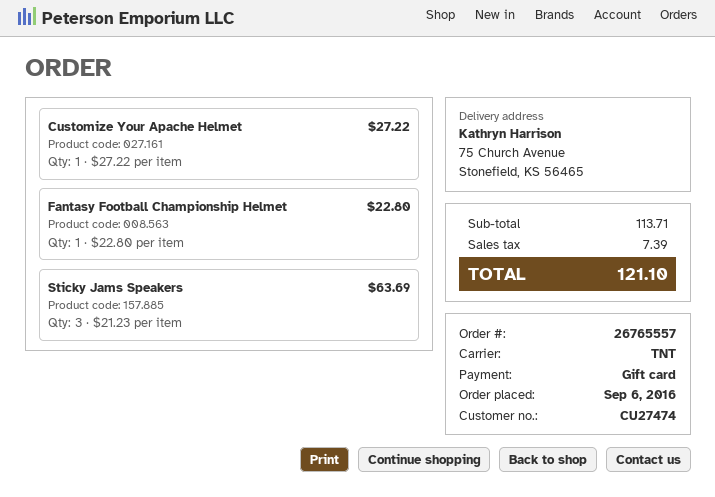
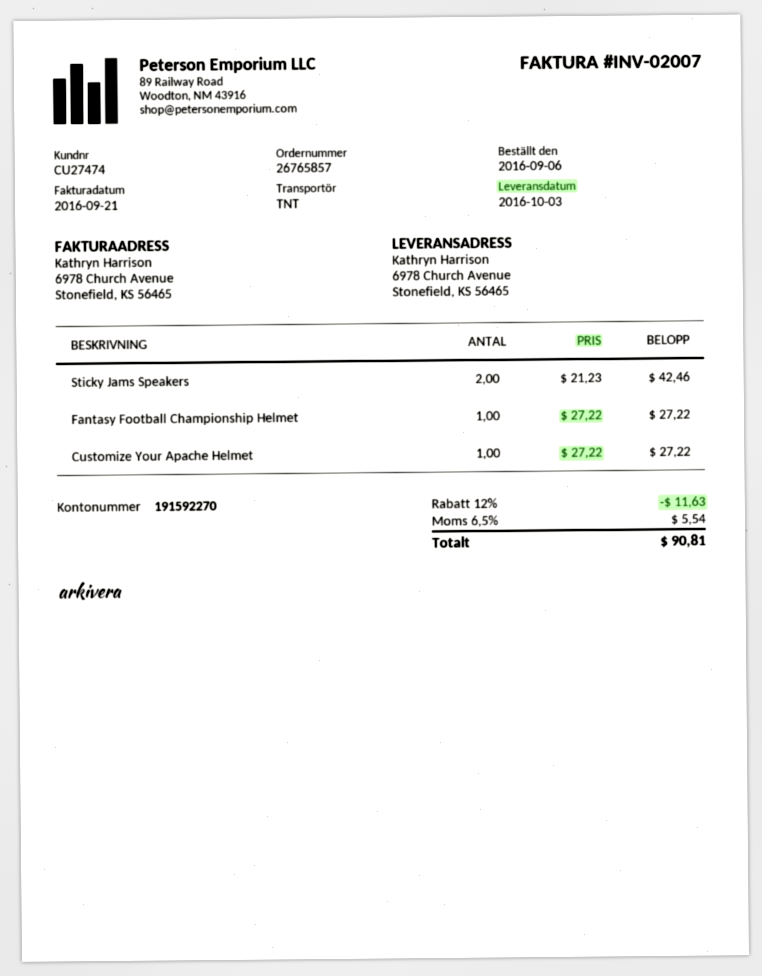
order number: 26765557 -> 26765857
ship to: 75 Church Avenue, Stonefield, KS 56465 -> 6978 Church Avenue, Stonefield, KS 56465
Fantasy Football Championship Helmet: 1 x 22.80 = 22.80 -> 1 x 27.22 = 27.22
Sticky Jams Speakers: 3 x 21.23 = 63.69 -> 2 x 21.23 = 42.46
discount: none -> 12% = 11.63
tax: 7.39 -> 5.54
total: 121.10 -> 90.81

